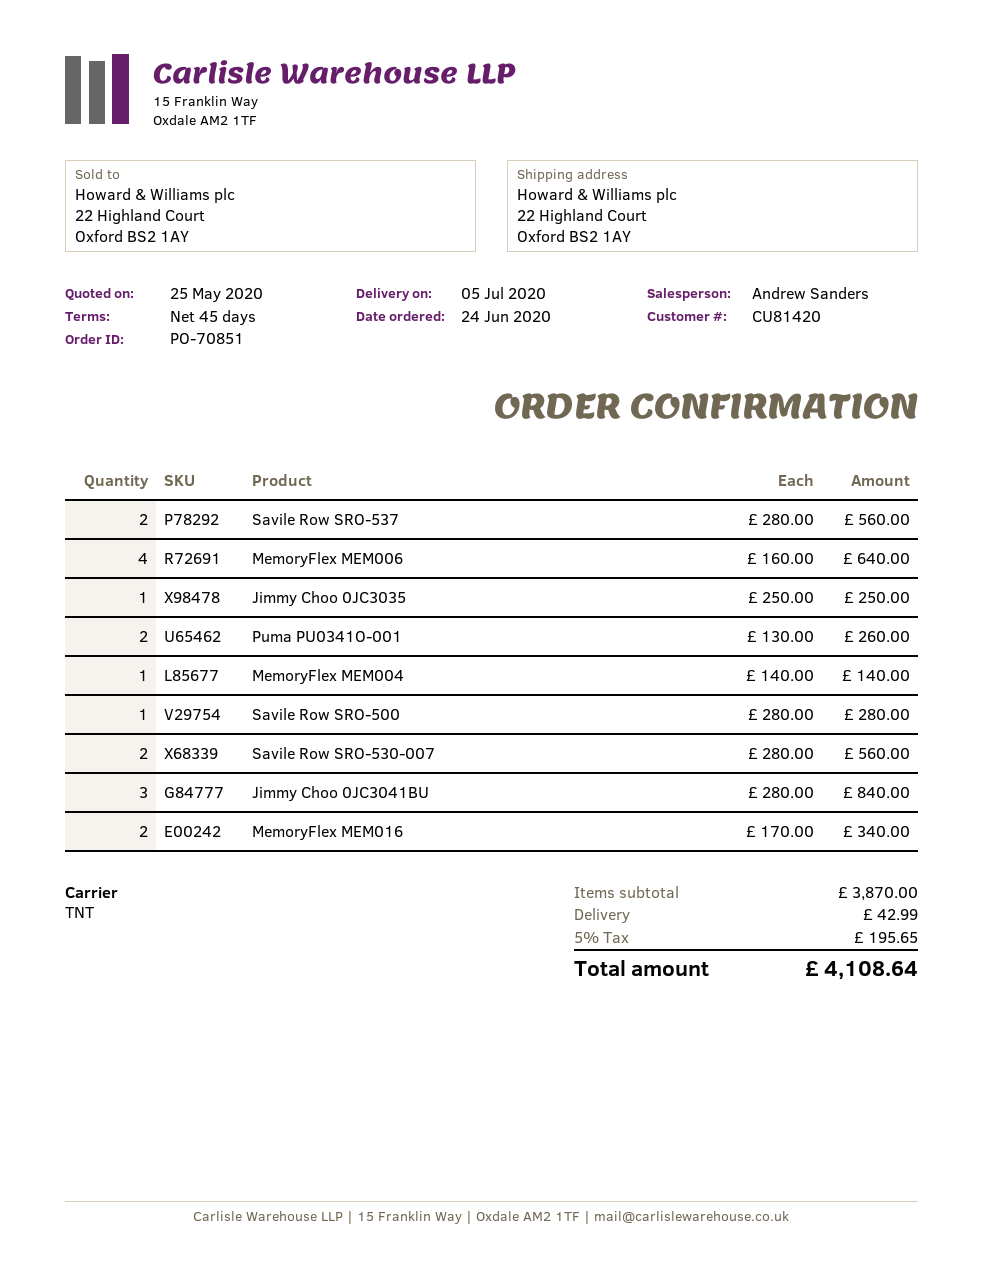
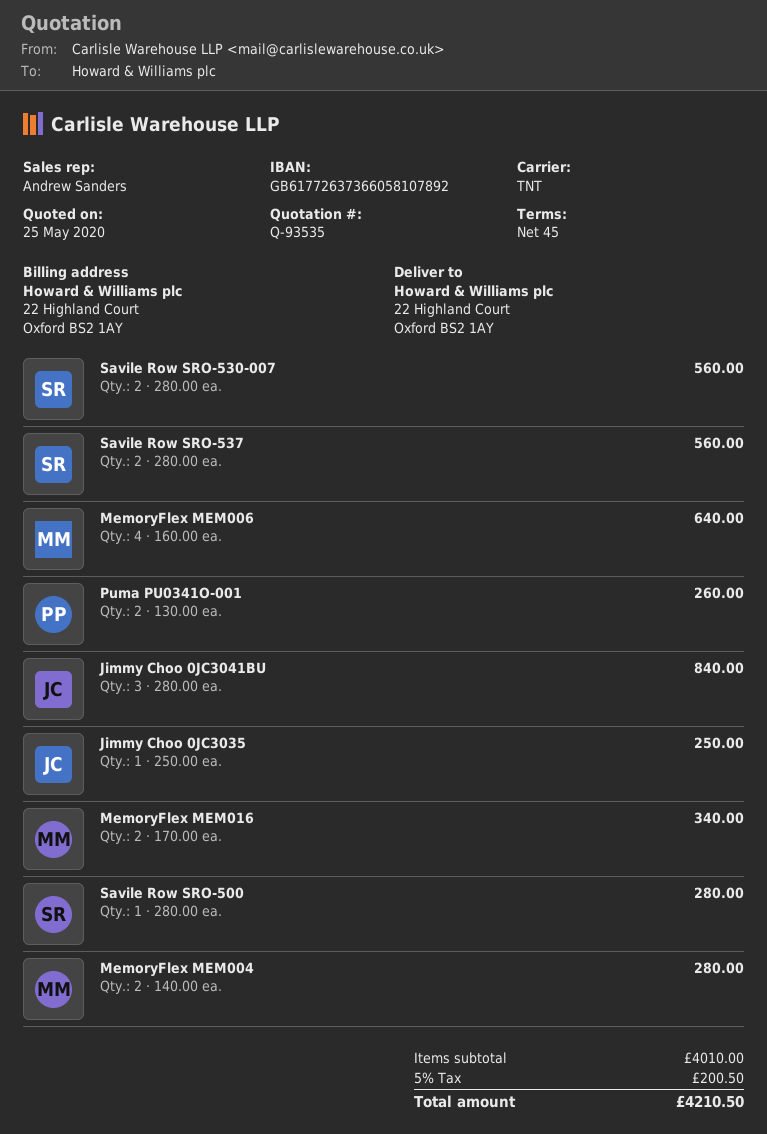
MemoryFlex MEM004: 1 x 140.00 = 140.00 -> 2 x 140.00 = 280.00
subtotal: 3870.00 -> 4010.00
shipping: 42.99 -> none
tax: 5% = 195.65 -> 5% = 200.50
total: 4108.64 -> 4210.50

